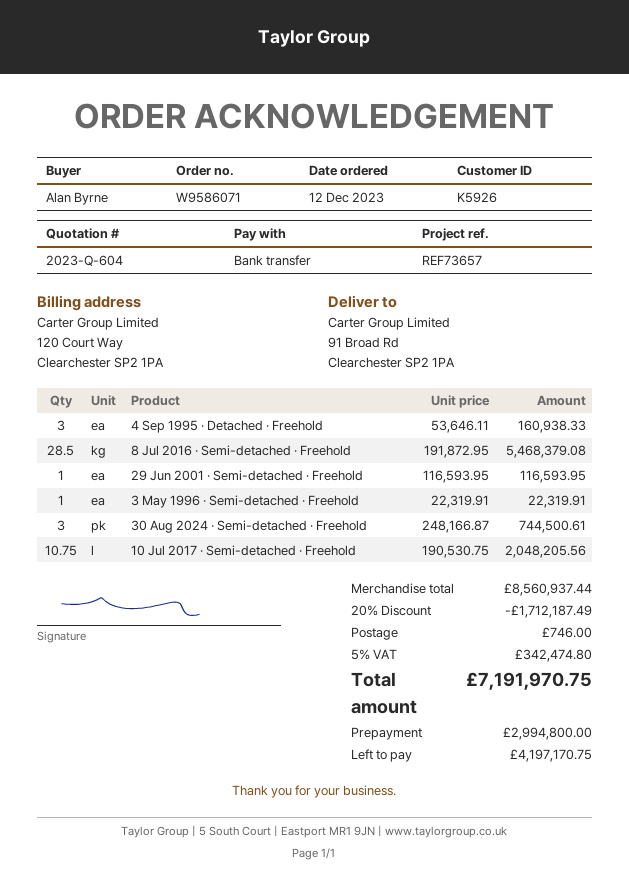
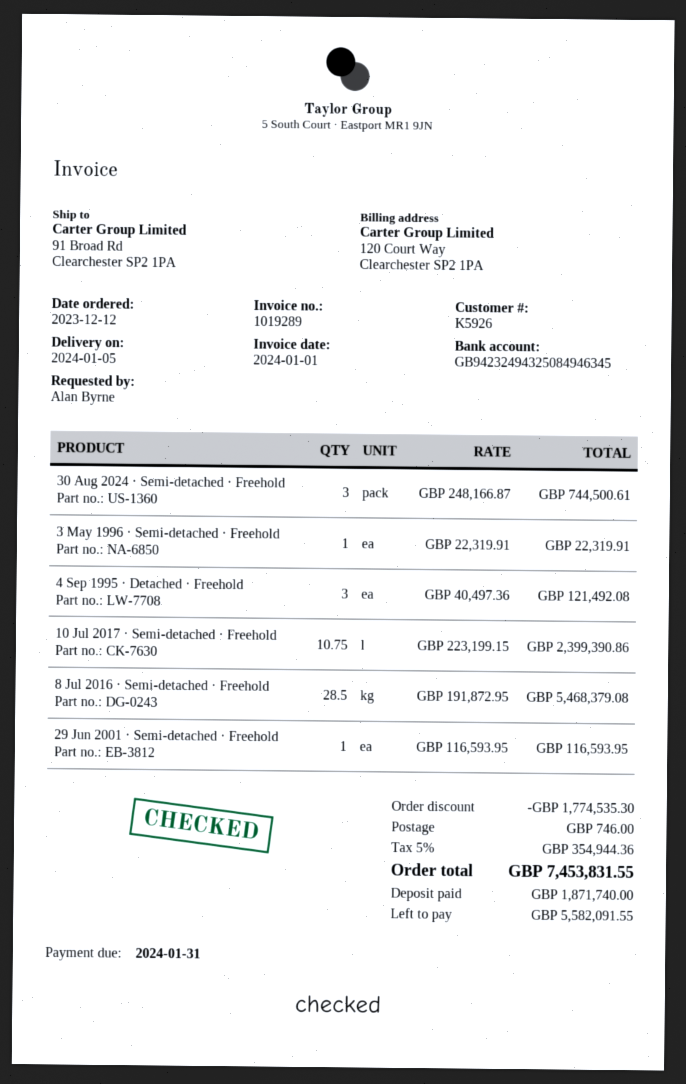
4 Sep 1995 · Detached · Freehold: 3 x 53646.11 = 160938.33 -> 3 x 40497.36 = 121492.08
10 Jul 2017 · Semi-detached · Freehold: 10.75 x 190530.75 = 2048205.56 -> 10.75 x 223199.15 = 2399390.86
discount: 1712187.49 -> 1774535.30
tax: 5% = 342474.80 -> 5% = 354944.36
total: 7191970.75 -> 7453831.55
deposit: 2994800.00 -> 1871740.00
balance: 4197170.75 -> 5582091.55

